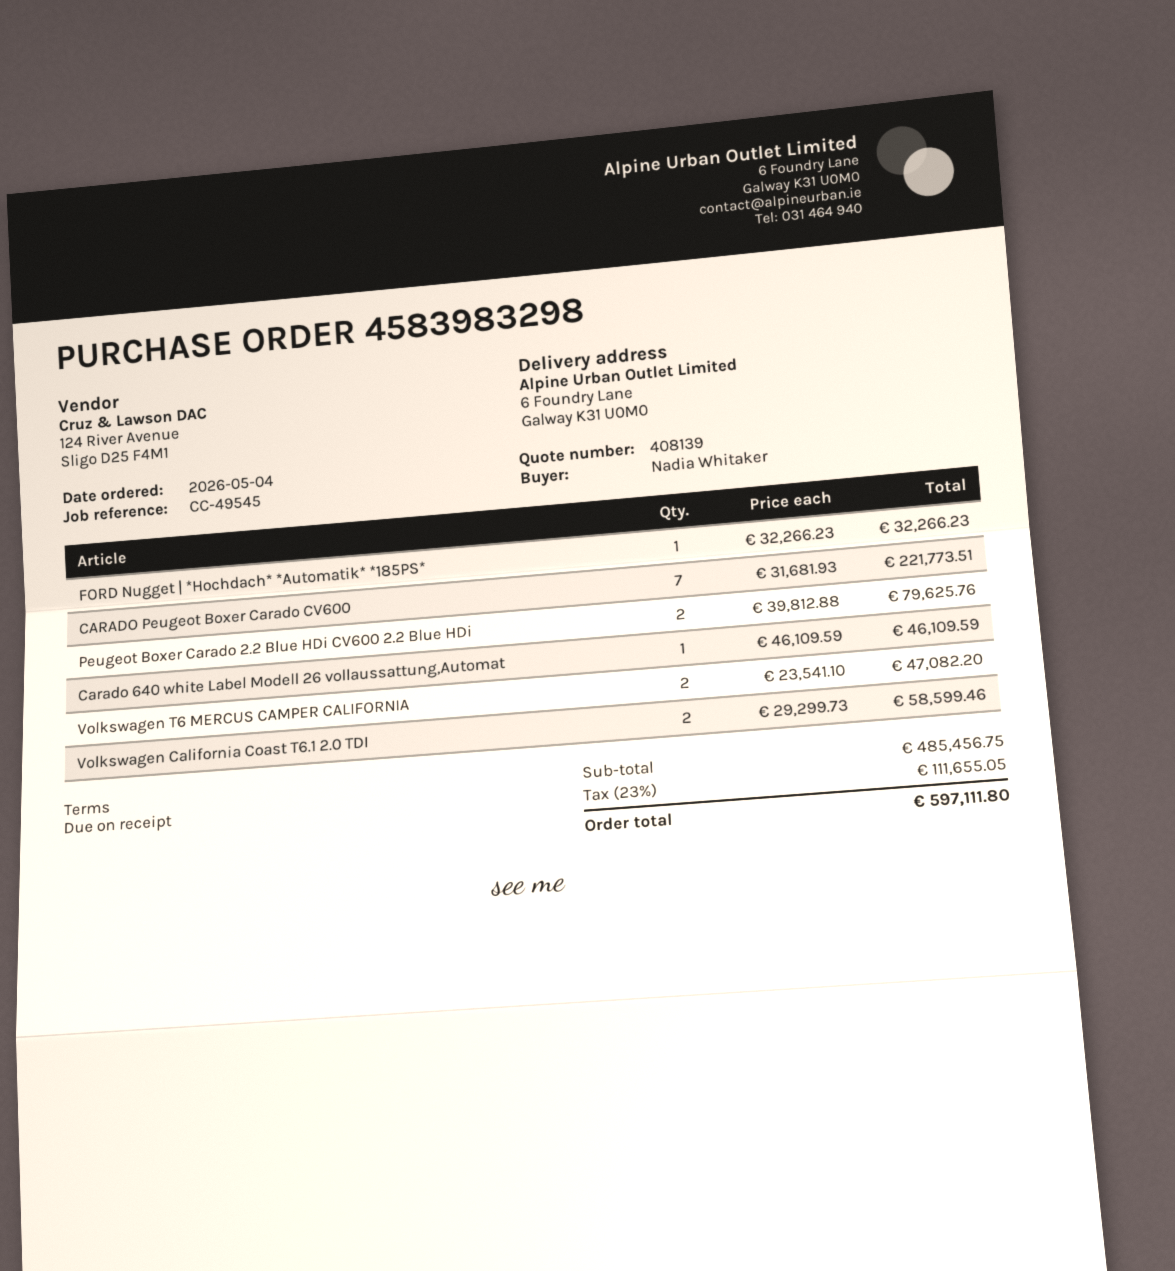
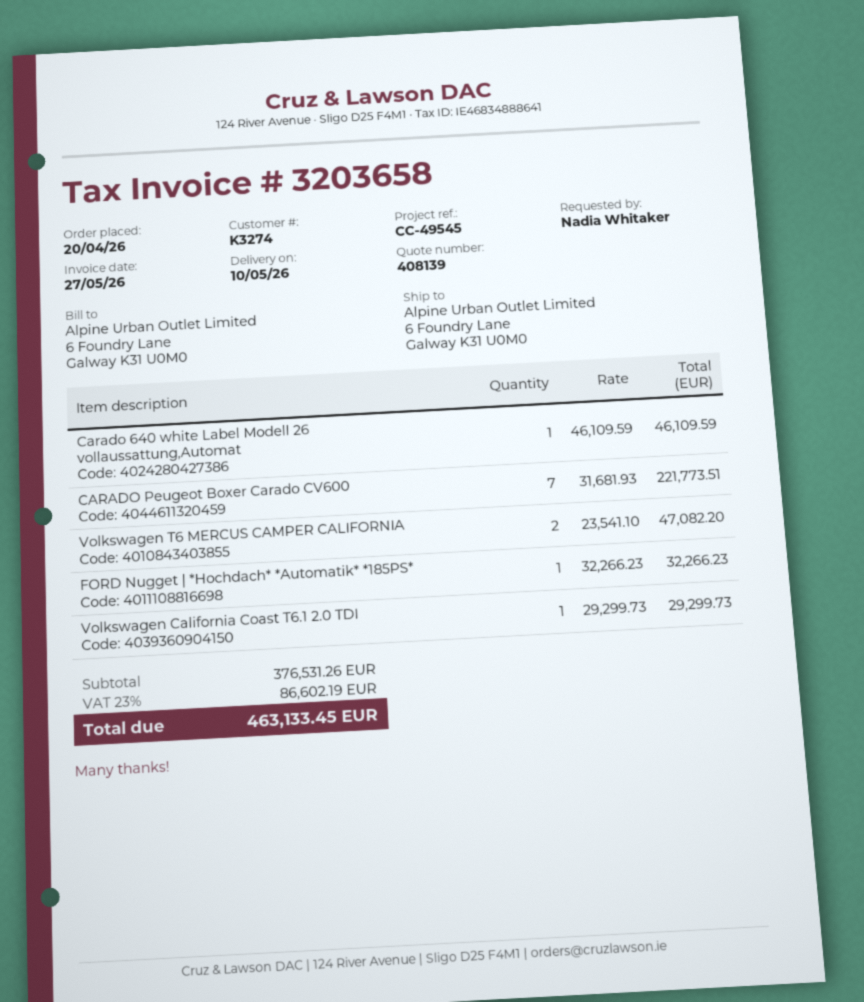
order date: 2026-05-04 -> 2026-04-20
Peugeot Boxer Carado 2.2 Blue HDi CV600 2.2 Blue HDi: 2 x 39812.88 = 79625.76 -> none
Volkswagen California Coast T6.1 2.0 TDI: 2 x 29299.73 = 58599.46 -> 1 x 29299.73 = 29299.73
subtotal: 485456.75 -> 376531.26
tax: 23% = 111655.05 -> 23% = 86602.19
total: 597111.80 -> 463133.45

